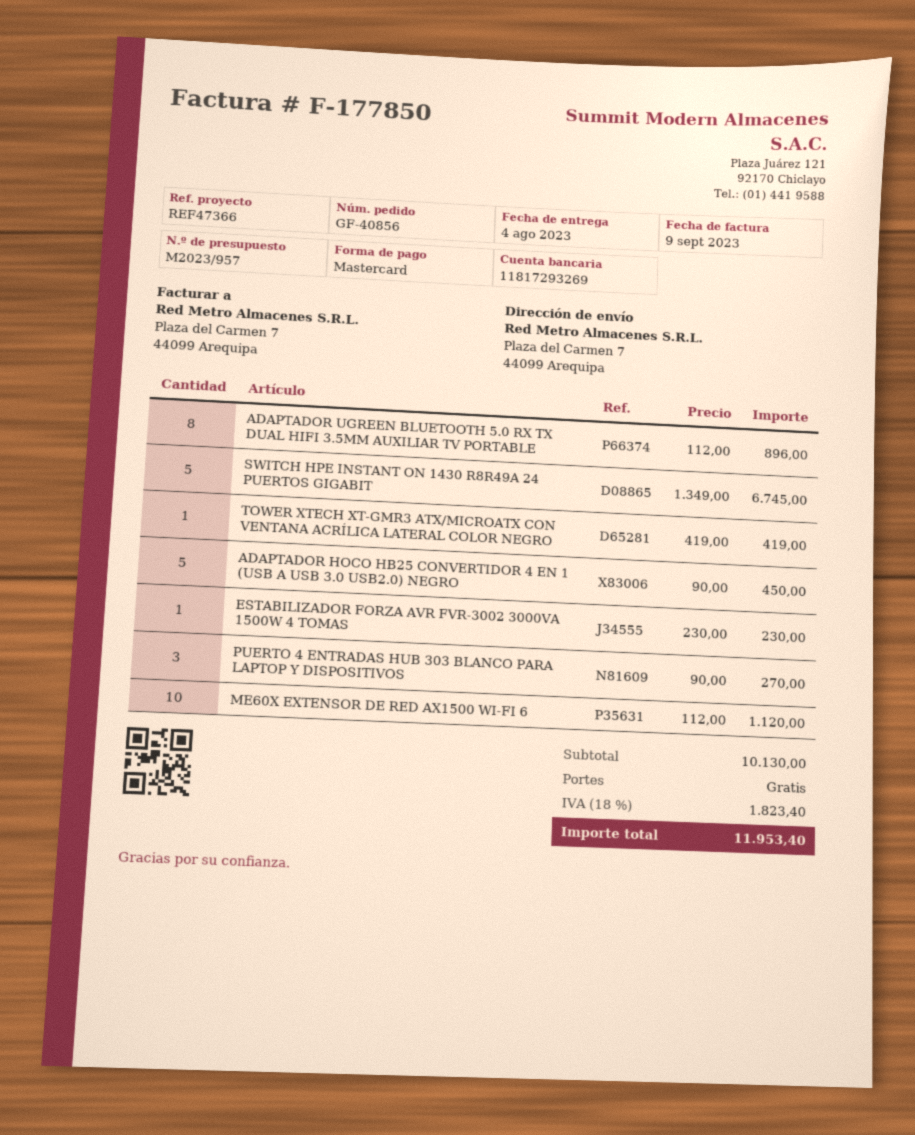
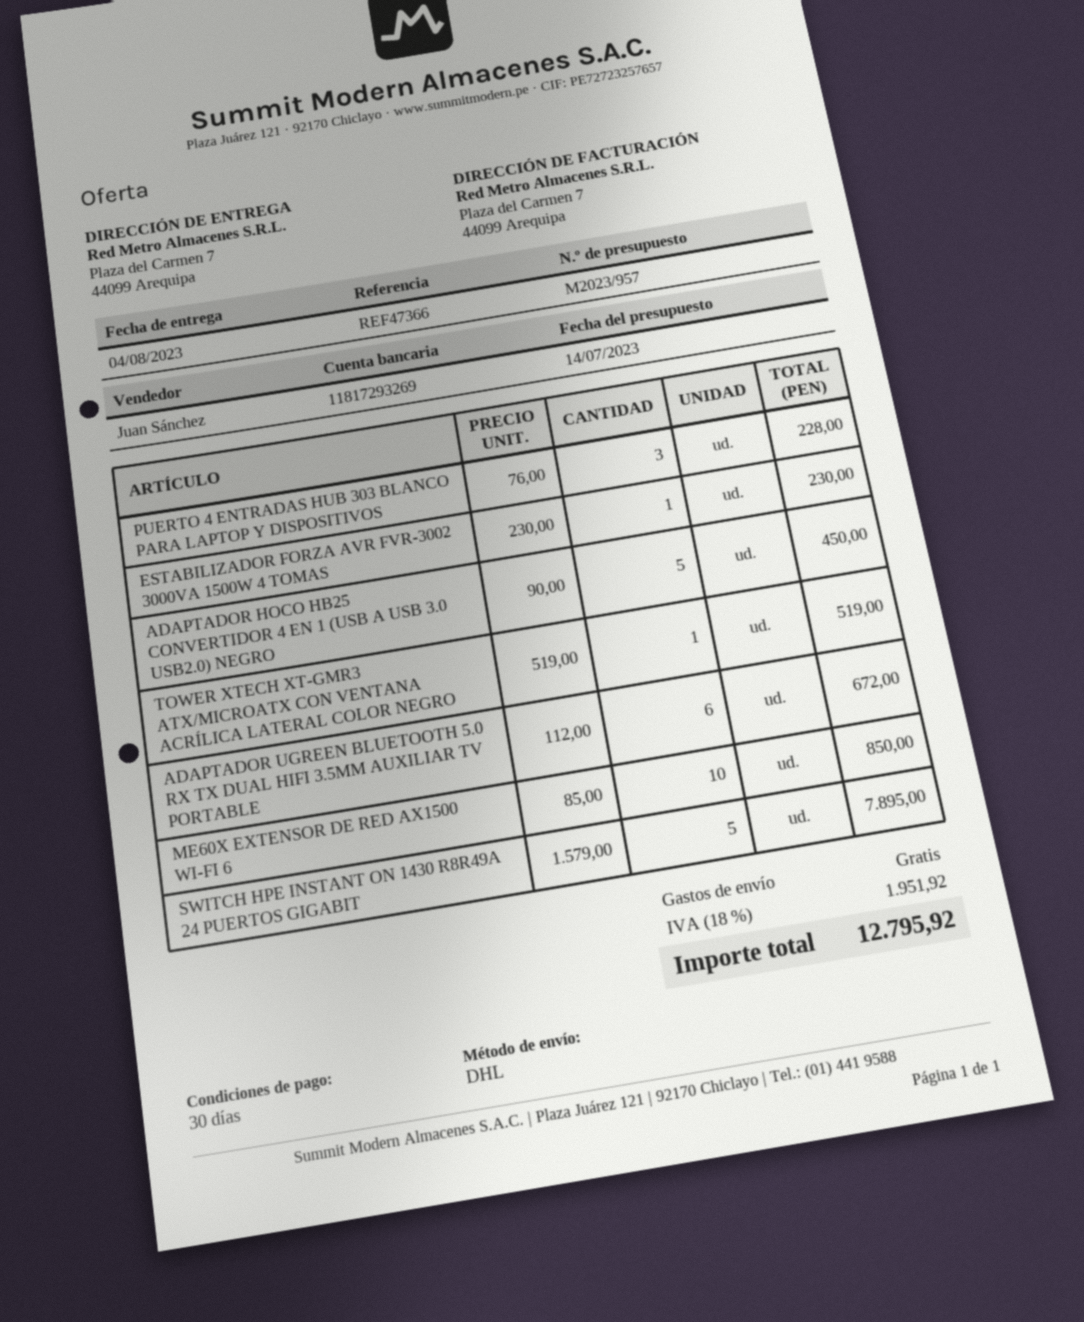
ADAPTADOR UGREEN BLUETOOTH 5.0 RX TX DUAL HIFI 3.5MM AUXILIAR TV PORTABLE: 8 x 112.00 = 896.00 -> 6 x 112.00 = 672.00
SWITCH HPE INSTANT ON 1430 R8R49A 24 PUERTOS GIGABIT: 5 x 1349.00 = 6745.00 -> 5 x 1579.00 = 7895.00
TOWER XTECH XT-GMR3 ATX/MICROATX CON VENTANA ACRÍLICA LATERAL COLOR NEGRO: 1 x 419.00 = 419.00 -> 1 x 519.00 = 519.00
PUERTO 4 ENTRADAS HUB 303 BLANCO PARA LAPTOP Y DISPOSITIVOS: 3 x 90.00 = 270.00 -> 3 x 76.00 = 228.00
ME60X EXTENSOR DE RED AX1500 WI-FI 6: 10 x 112.00 = 1120.00 -> 10 x 85.00 = 850.00
tax: 18% = 1823.40 -> 18% = 1951.92
total: 11953.40 -> 12795.92

